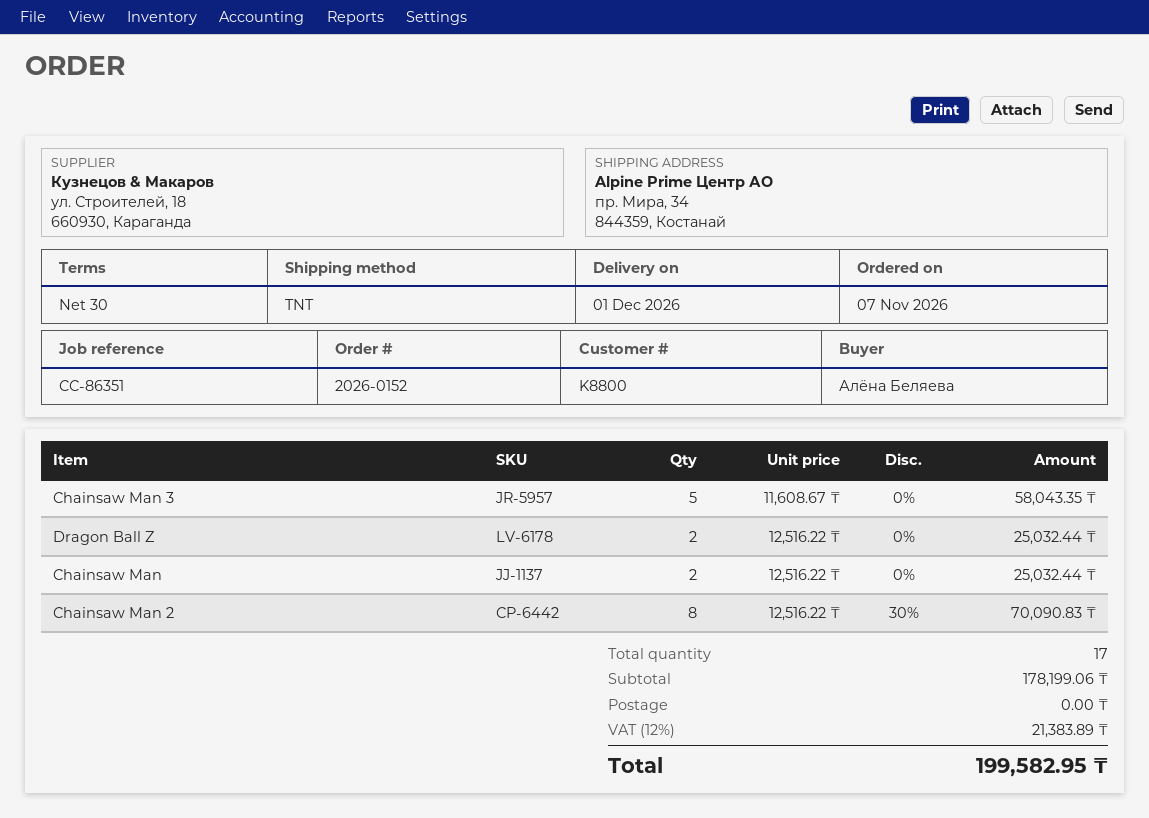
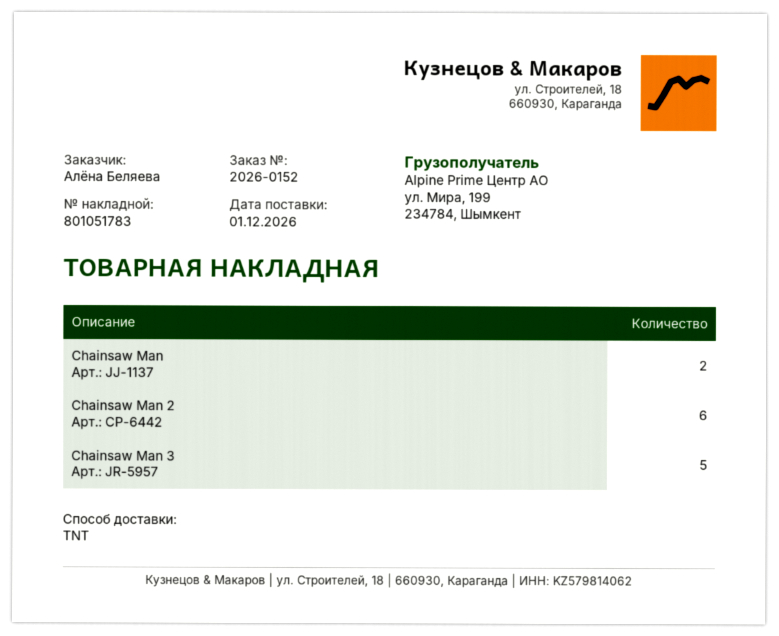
ship to: пр. Мира, 34, 844359, Костанай -> ул. Мира, 199, 234784, Шымкент
Dragon Ball Z: 2 -> none
Chainsaw Man 2: 8 -> 6

